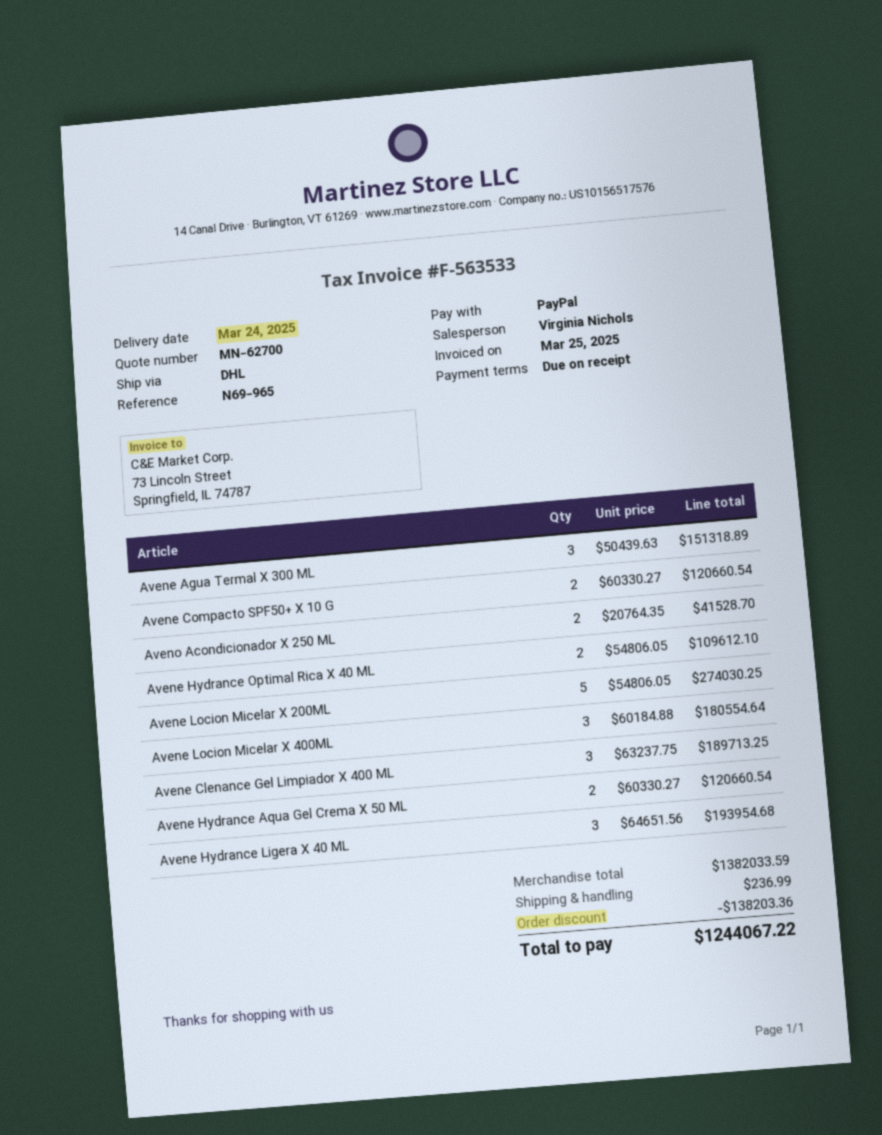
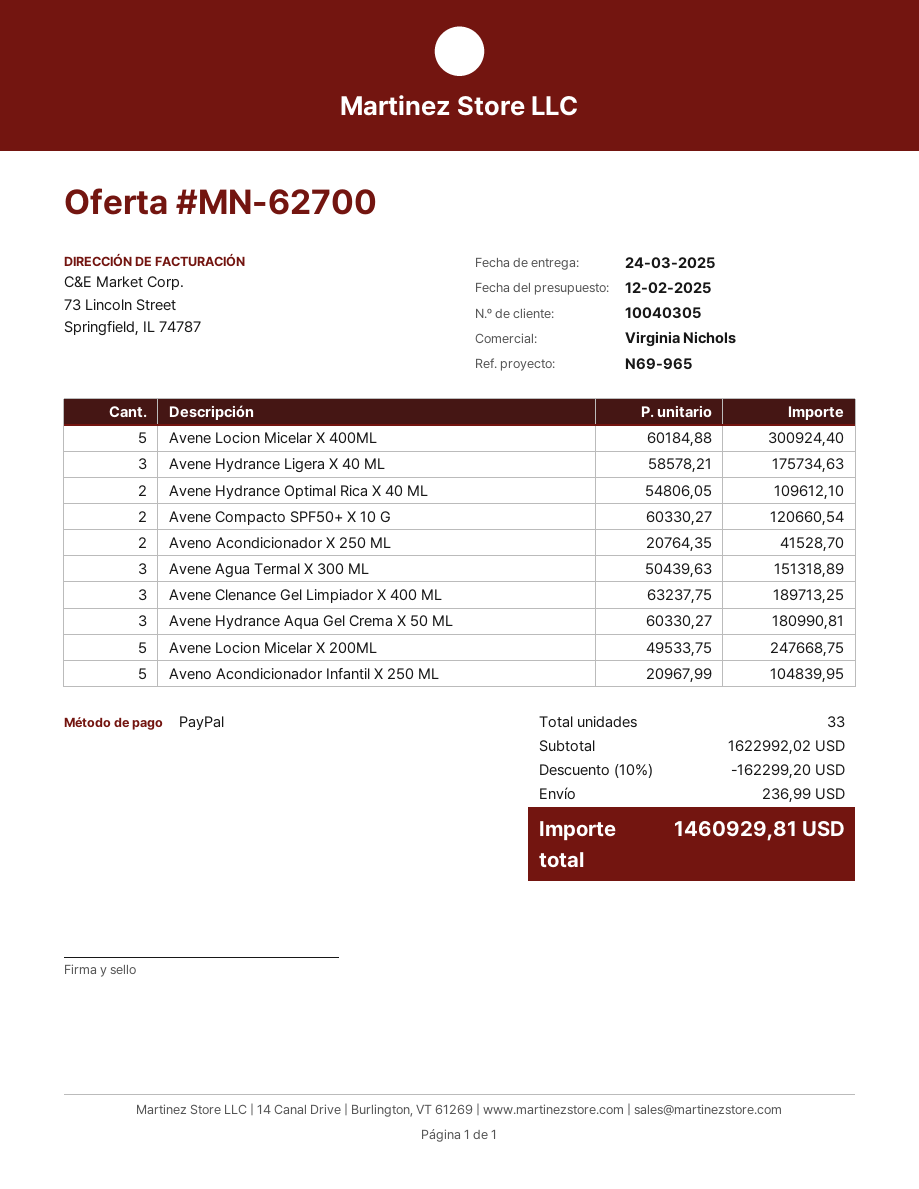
Avene Locion Micelar X 200ML: 5 x 54806.05 = 274030.25 -> 5 x 49533.75 = 247668.75
Avene Locion Micelar X 400ML: 3 x 60184.88 = 180554.64 -> 5 x 60184.88 = 300924.40
Avene Hydrance Aqua Gel Crema X 50 ML: 2 x 60330.27 = 120660.54 -> 3 x 60330.27 = 180990.81
Avene Hydrance Ligera X 40 ML: 3 x 64651.56 = 193954.68 -> 3 x 58578.21 = 175734.63
Aveno Acondicionador Infantil X 250 ML: none -> 5 x 20967.99 = 104839.95
subtotal: 1382033.59 -> 1622992.02
discount: 138203.36 -> 162299.20
total: 1244067.22 -> 1460929.81

